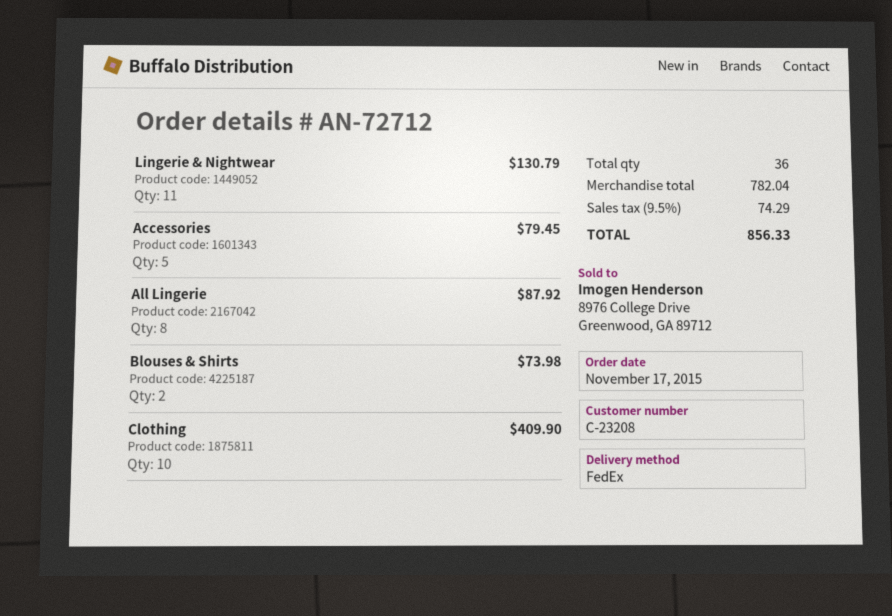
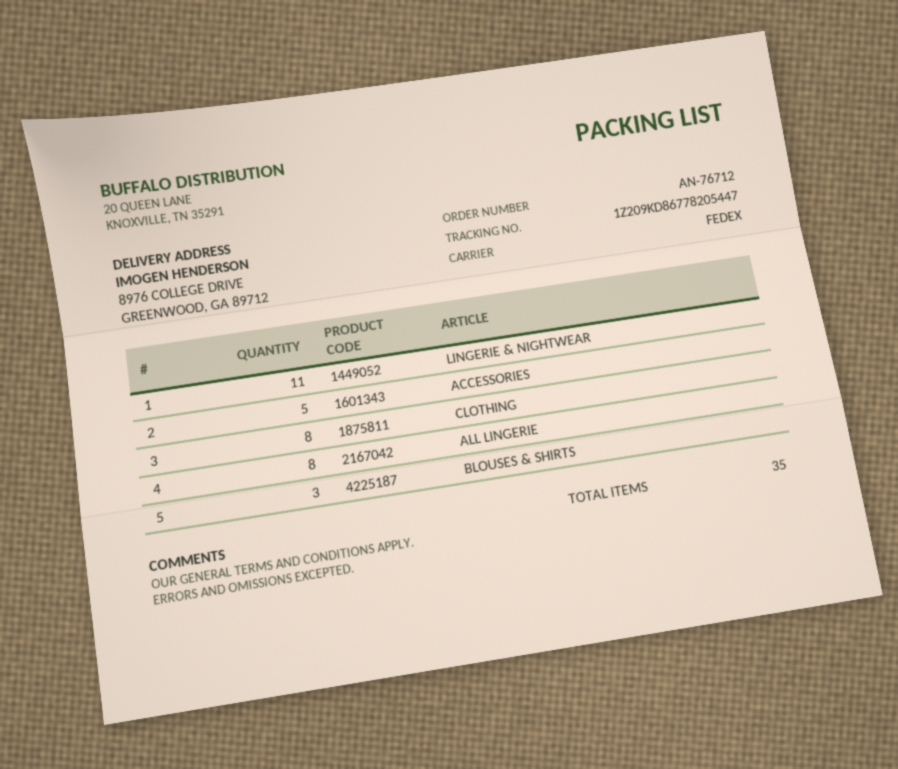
order number: AN-72712 -> AN-76712
Blouses & Shirts: 2 -> 3
Clothing: 10 -> 8
total quantity: 36 -> 35

